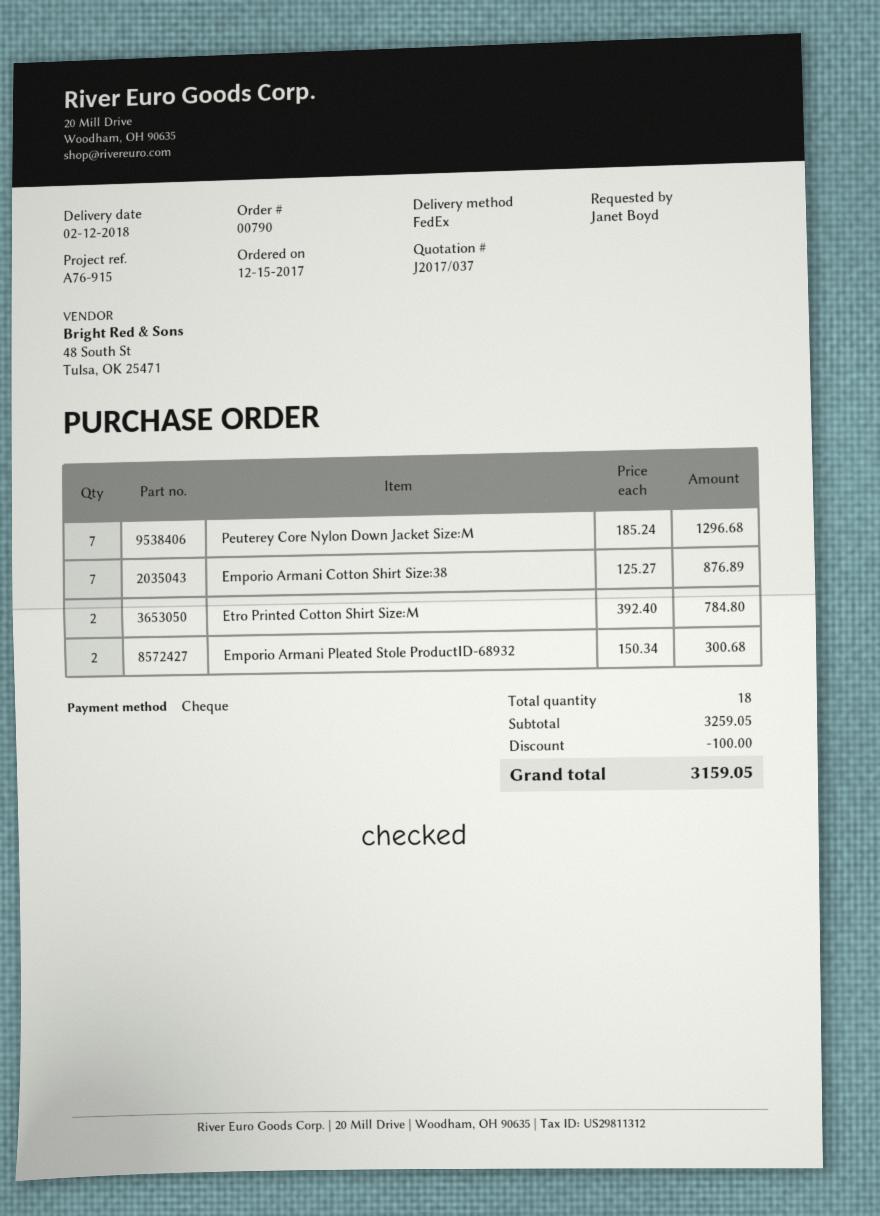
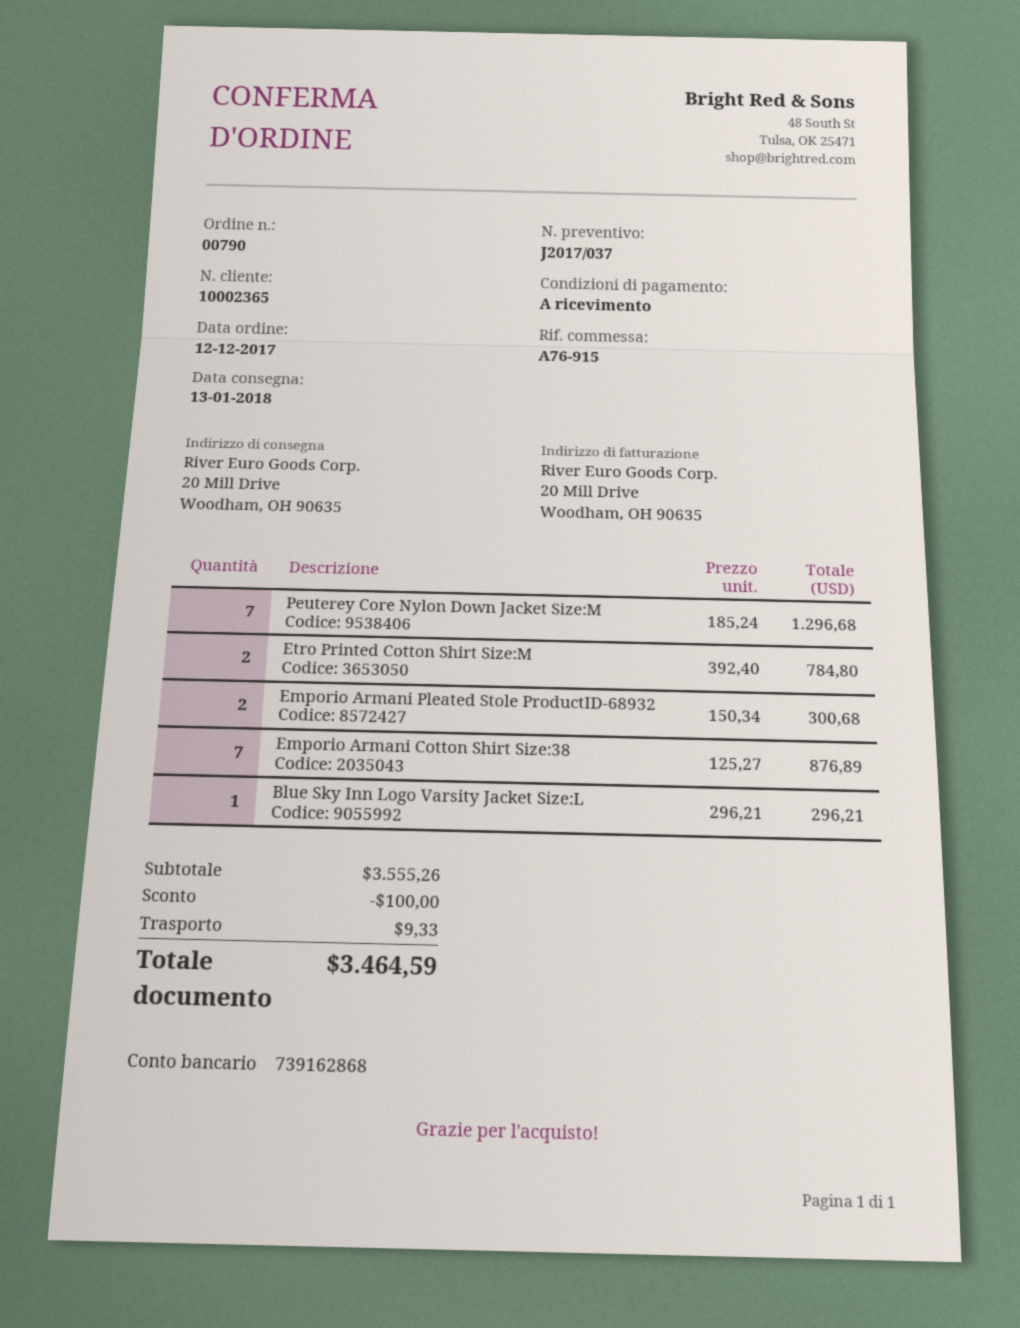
order date: 2017-12-15 -> 2017-12-12
delivery date: 2018-02-12 -> 2018-01-13
Blue Sky Inn Logo Varsity Jacket Size:L: none -> 1 x 296.21 = 296.21
subtotal: 3259.05 -> 3555.26
shipping: none -> 9.33
total: 3159.05 -> 3464.59

